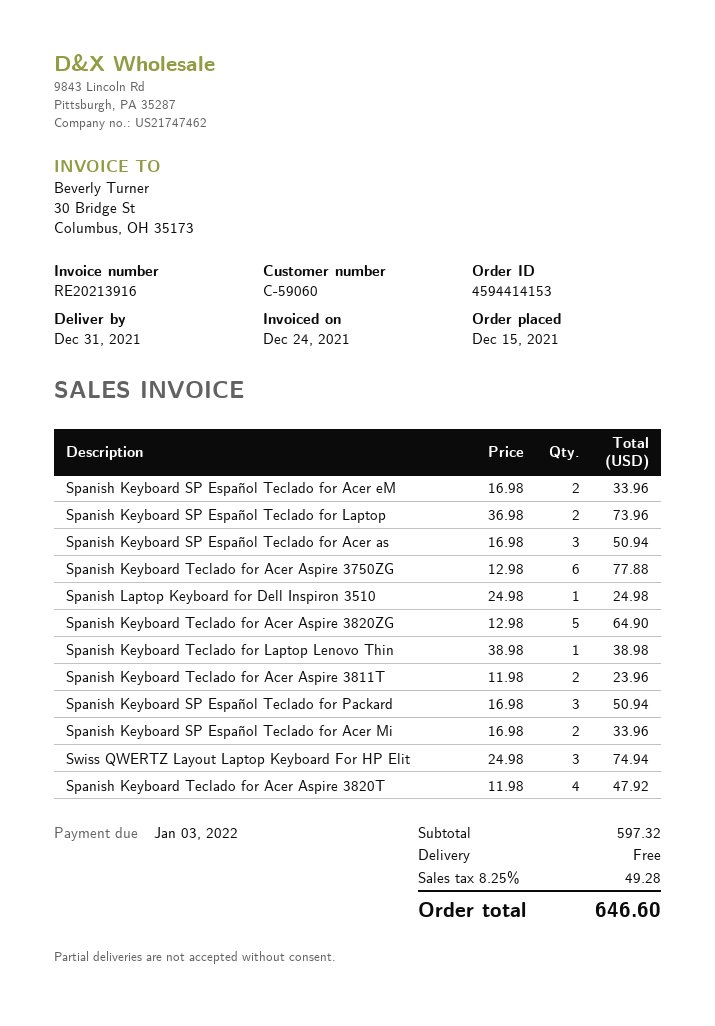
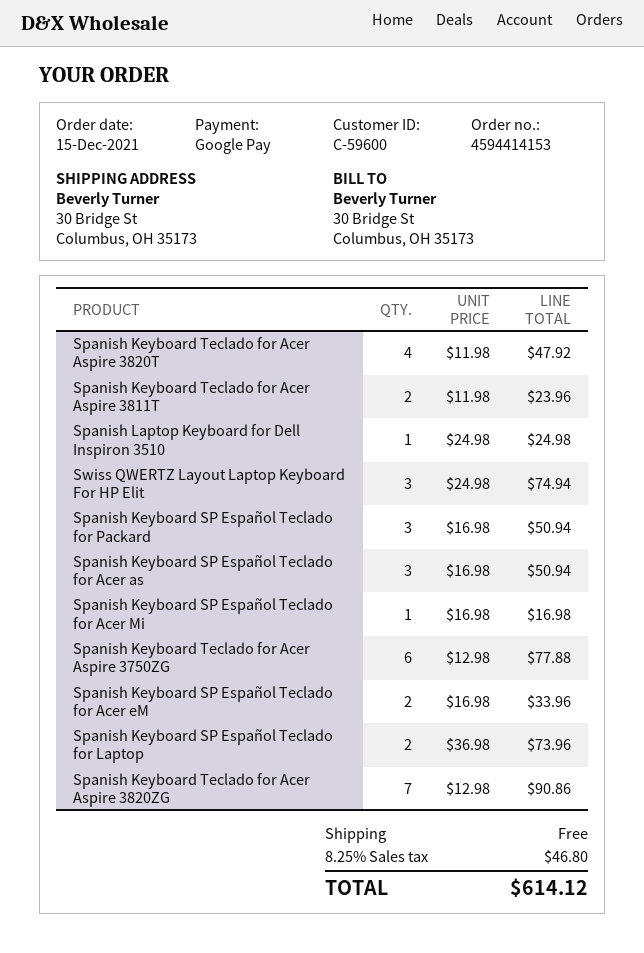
customer number: C-59060 -> C-59600
Spanish Keyboard Teclado for Acer Aspire 3820ZG: 5 x 12.98 = 64.90 -> 7 x 12.98 = 90.86
Spanish Keyboard Teclado for Laptop Lenovo Thin: 1 x 38.98 = 38.98 -> none
Spanish Keyboard SP Español Teclado for Acer Mi: 2 x 16.98 = 33.96 -> 1 x 16.98 = 16.98
tax: 8.25% = 49.28 -> 8.25% = 46.80
total: 646.60 -> 614.12

